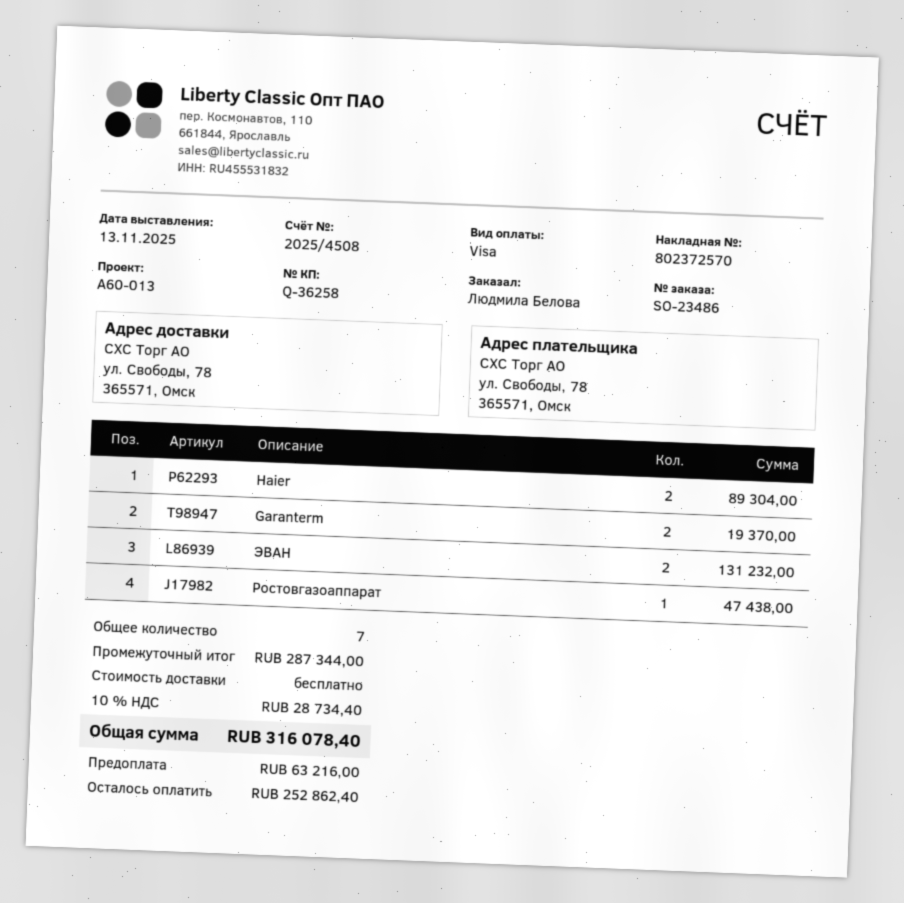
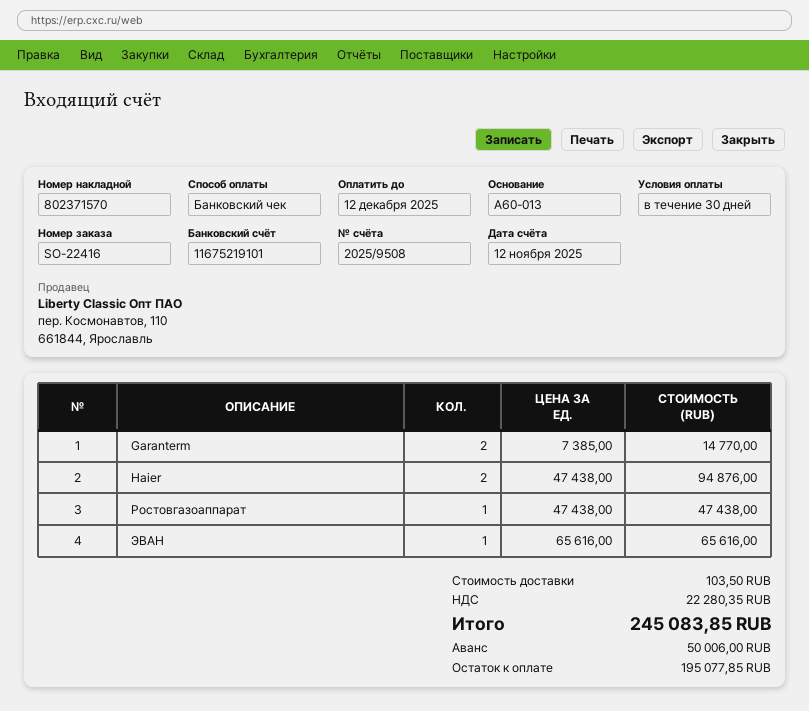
order number: SO-23486 -> SO-22416
delivery note number: 802372570 -> 802371570
invoice number: 2025/4508 -> 2025/9508
invoice date: 2025-11-13 -> 2025-11-12
payment method: Visa -> cheque
Haier: 2 for 89304.00 -> 2 for 94876.00
Garanterm: 2 for 19370.00 -> 2 for 14770.00
ЭВАН: 2 for 131232.00 -> 1 for 65616.00
shipping: 0.00 -> 103.50
tax: 28734.40 -> 22280.35
total: 316078.40 -> 245083.85
deposit: 63216.00 -> 50006.00
balance: 252862.40 -> 195077.85

